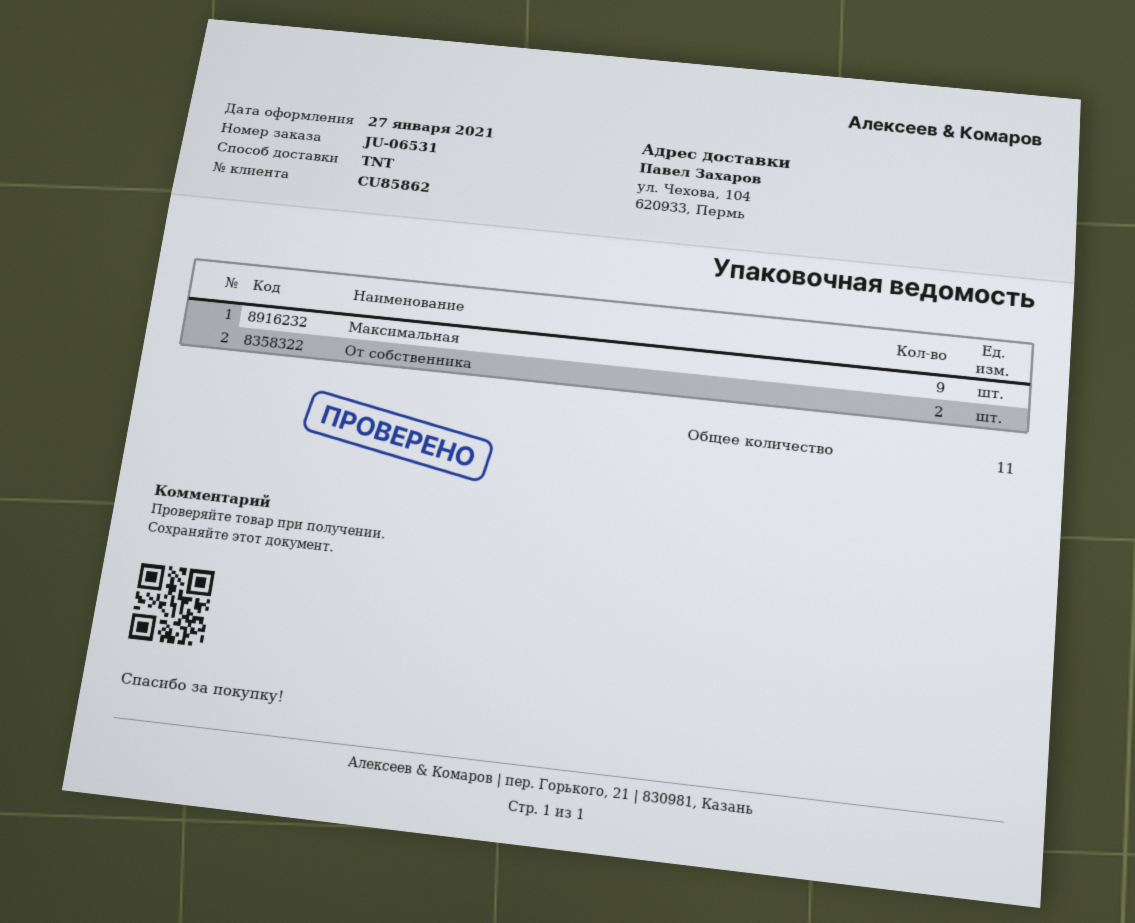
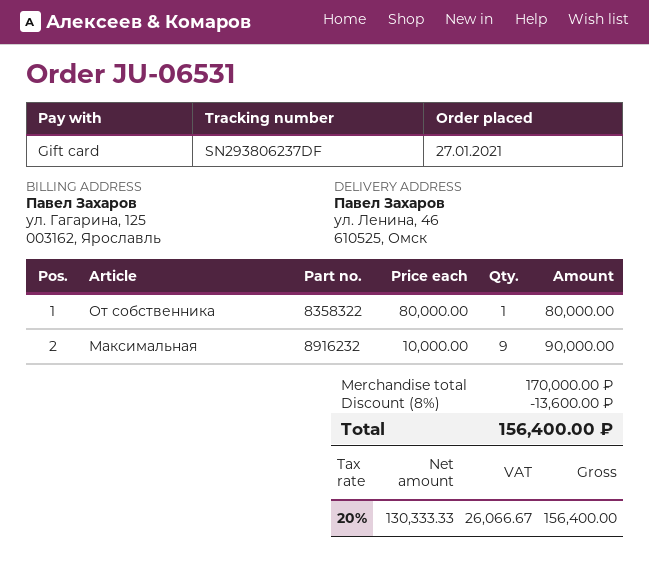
ship to: ул. Чехова, 104, 620933, Пермь -> ул. Ленина, 46, 610525, Омск
От собственника: 2 -> 1

